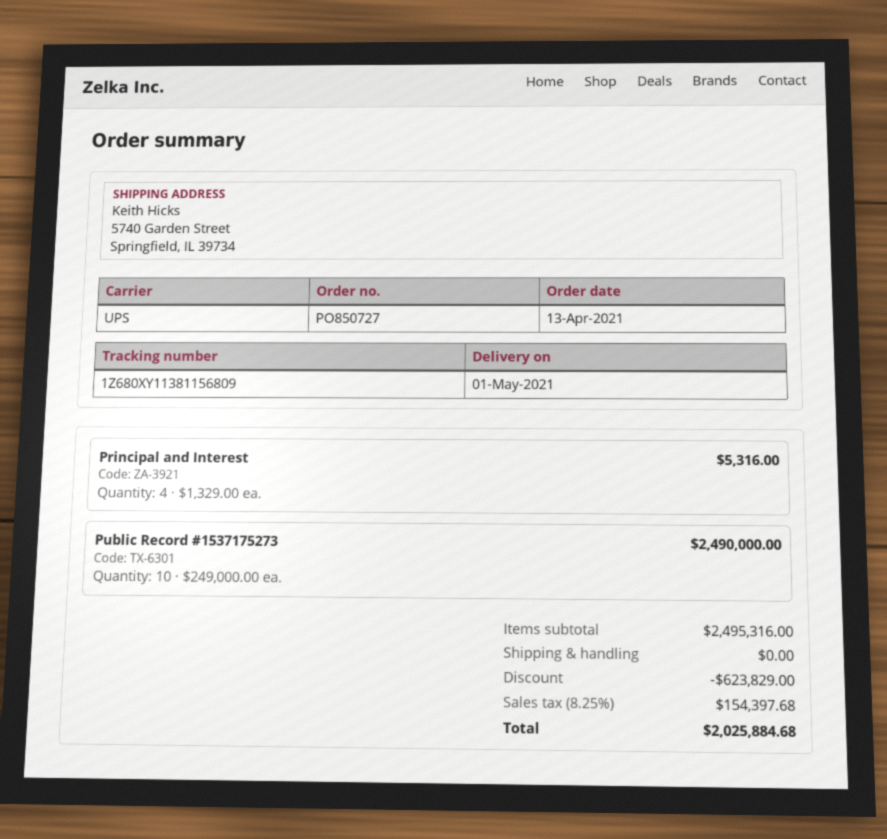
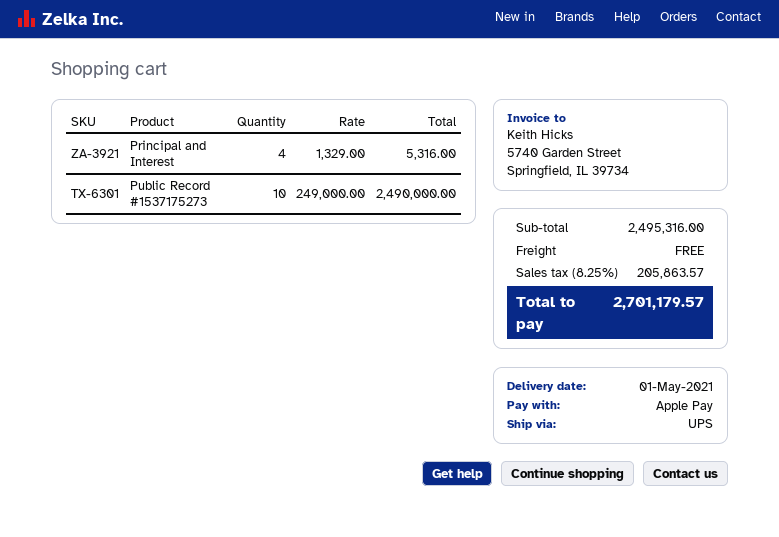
discount: 623829.00 -> none
tax: 8.25% = 154397.68 -> 8.25% = 205863.57
total: 2025884.68 -> 2701179.57

